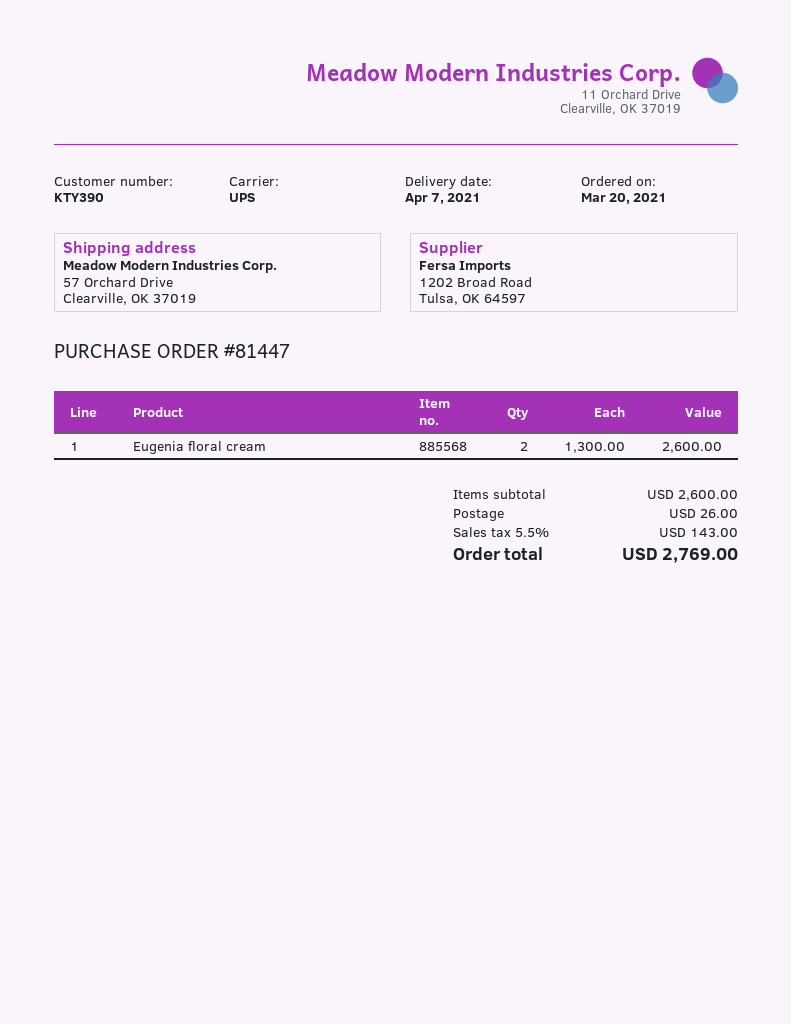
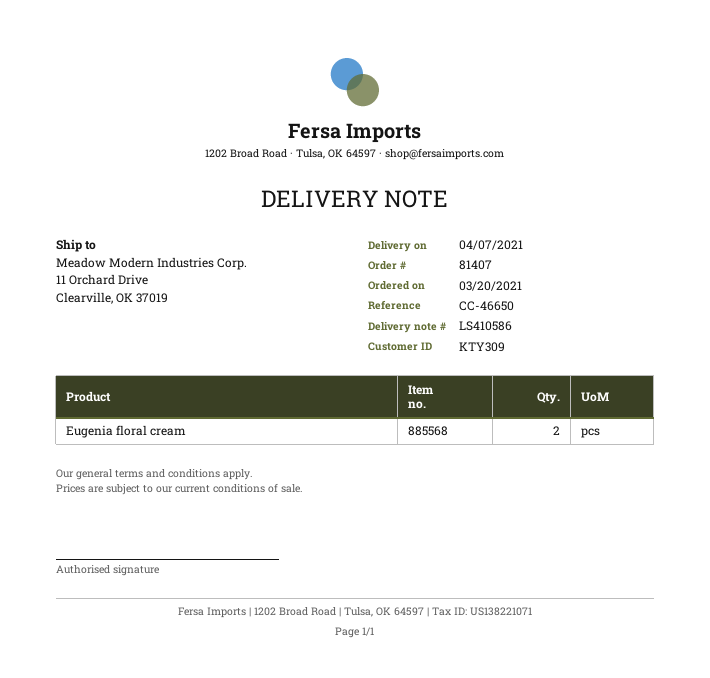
order number: 81447 -> 81407
customer number: KTY390 -> KTY309
ship to: 57 Orchard Drive, Clearville, OK 37019 -> 11 Orchard Drive, Clearville, OK 37019

